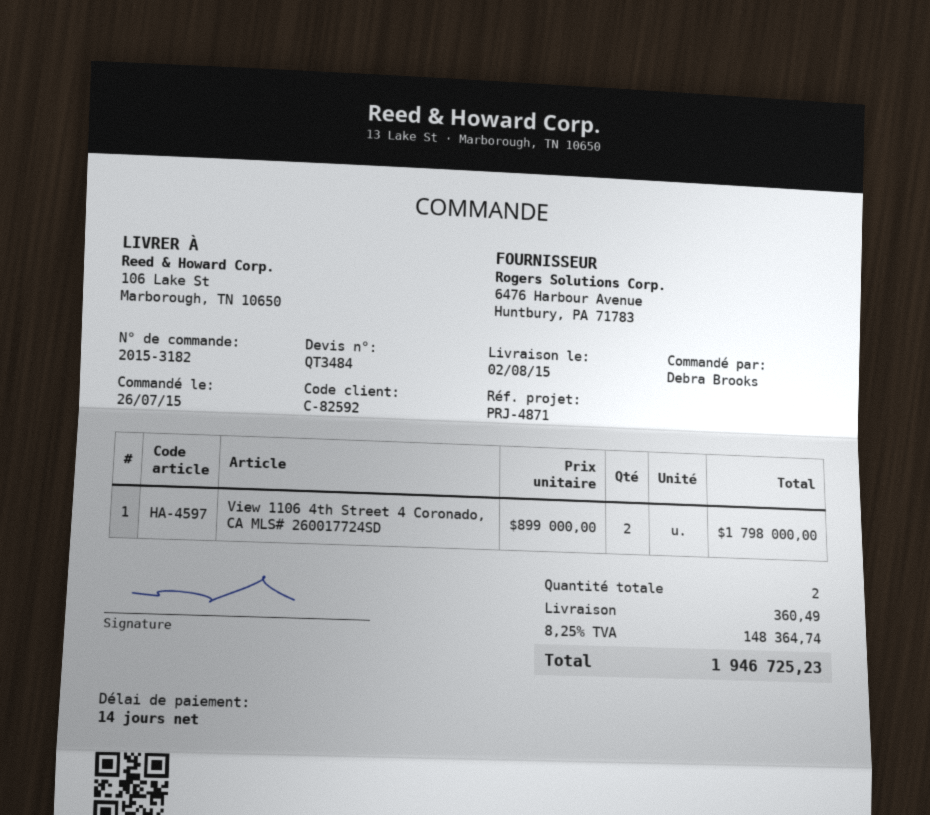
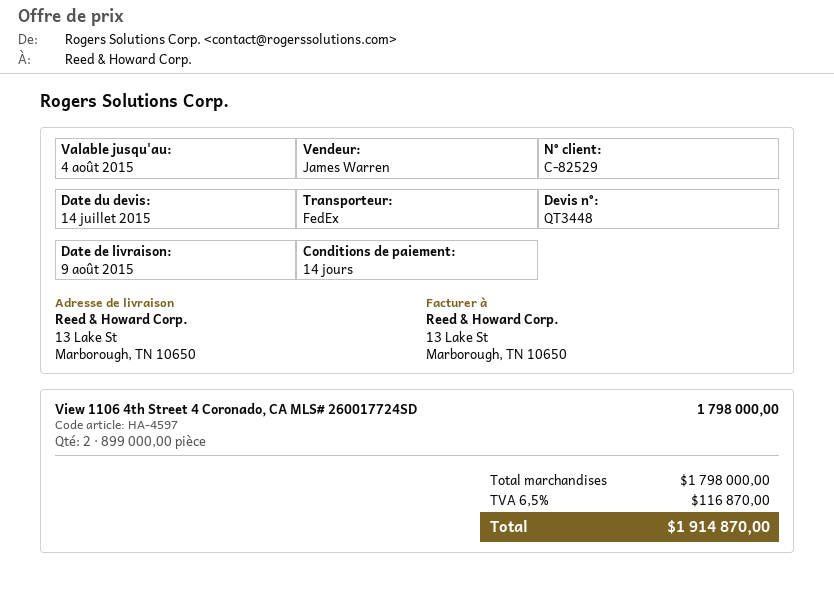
quote number: QT3484 -> QT3448
delivery date: 2015-08-02 -> 2015-08-09
customer number: C-82592 -> C-82529
ship to: 106 Lake St, Marborough, TN 10650 -> 13 Lake St, Marborough, TN 10650
shipping: 360.49 -> none
tax: 8.25% = 148364.74 -> 6.5% = 116870.00
total: 1946725.23 -> 1914870.00

